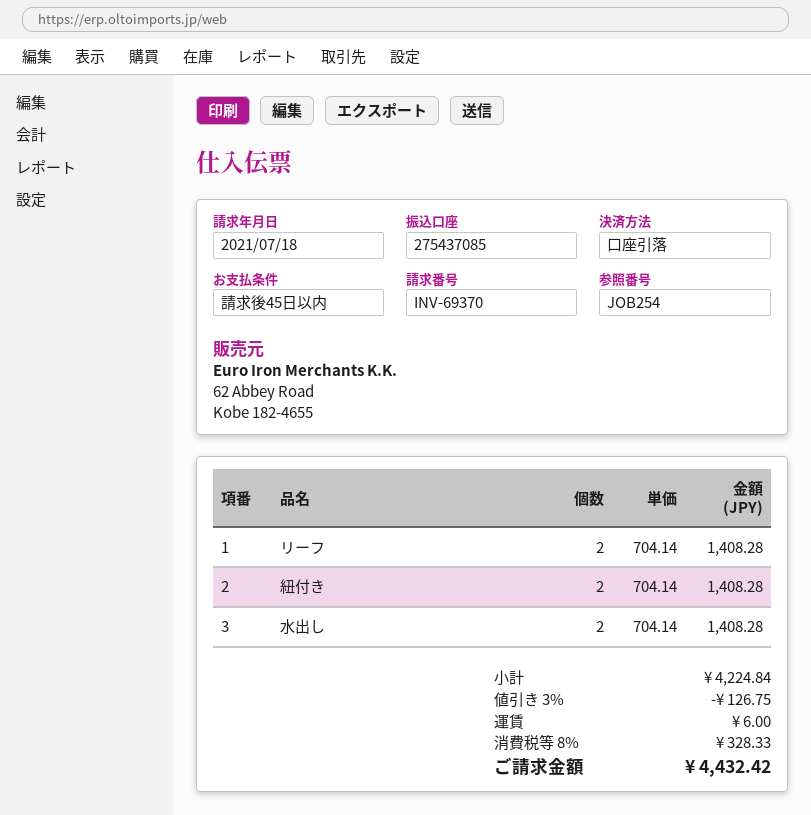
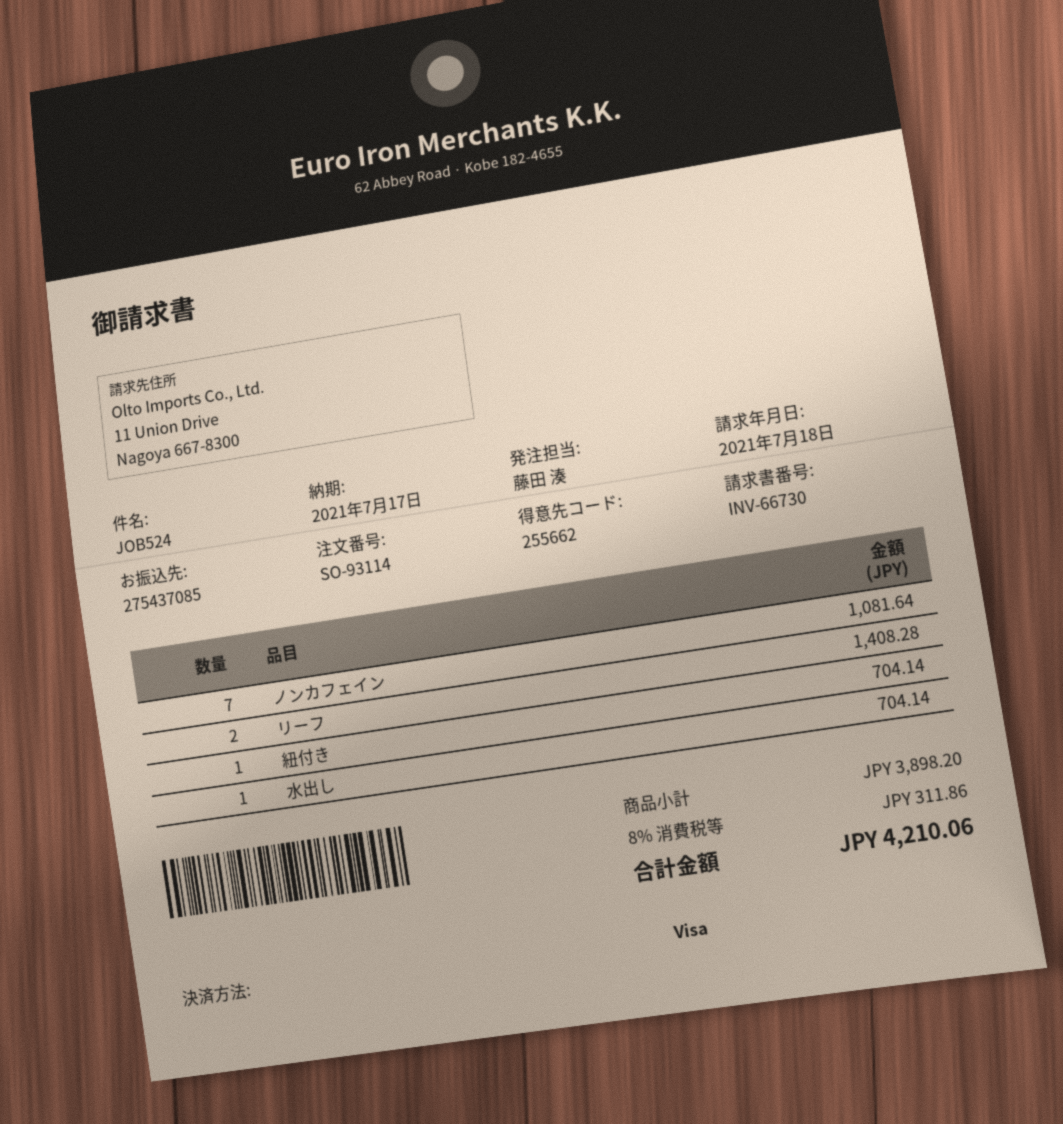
invoice number: INV-69370 -> INV-66730
reference: JOB254 -> JOB524
payment method: direct debit -> Visa
紐付き: 2 for 1408.28 -> 1 for 704.14
水出し: 2 for 1408.28 -> 1 for 704.14
ノンカフェイン: none -> 7 for 1081.64
subtotal: 4224.84 -> 3898.20
discount: 3% = 126.75 -> none
shipping: 6.00 -> none
tax: 8% = 328.33 -> 8% = 311.86
total: 4432.42 -> 4210.06

